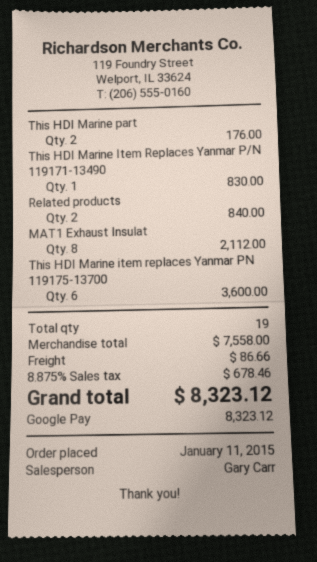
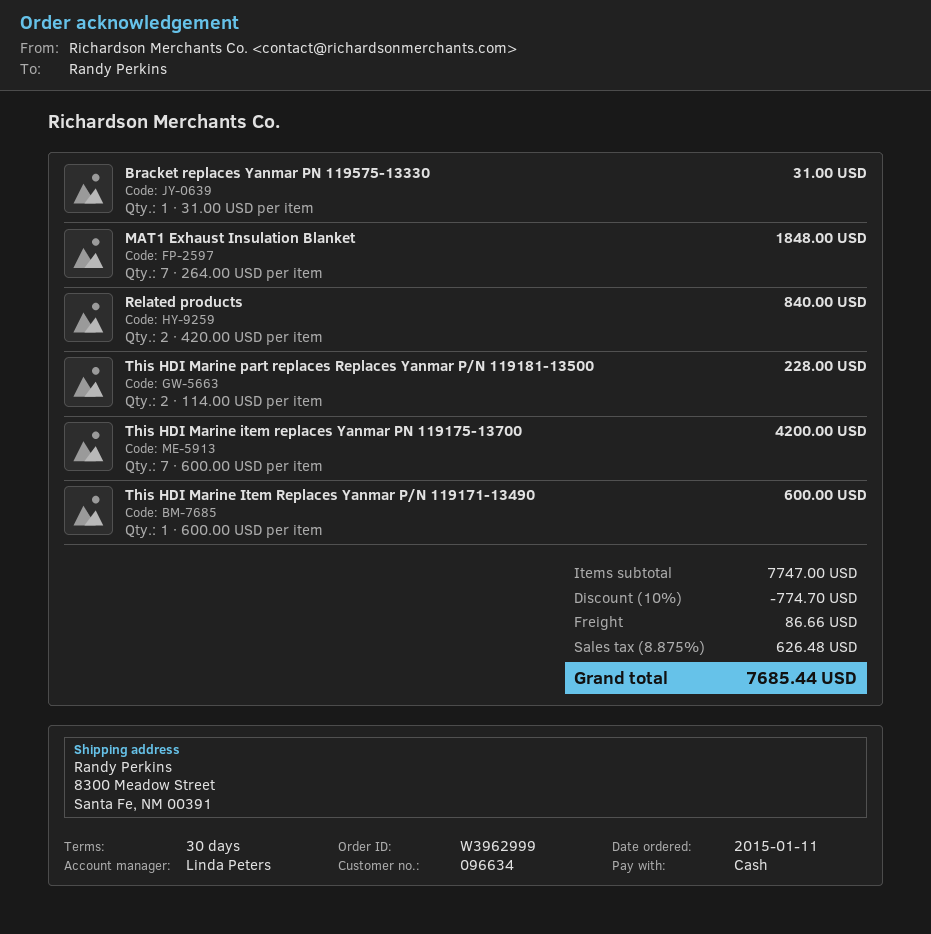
sales rep: Gary Carr -> Linda Peters
payment method: Google Pay -> cash
This HDI Marine part: 2 for 176.00 -> 2 for 228.00
This HDI Marine Item Replaces Yanmar P/N 119171-13490: 1 for 830.00 -> 1 for 600.00
MAT1 Exhaust Insulat: 8 for 2112.00 -> 7 for 1848.00
This HDI Marine item replaces Yanmar PN 119175-13700: 6 for 3600.00 -> 7 for 4200.00
Bracket replaces Yanmar PN 119575-13330: none -> 1 for 31.00
subtotal: 7558.00 -> 7747.00
discount: none -> 10% = 774.70
tax: 8.875% = 678.46 -> 8.875% = 626.48
total: 8323.12 -> 7685.44

